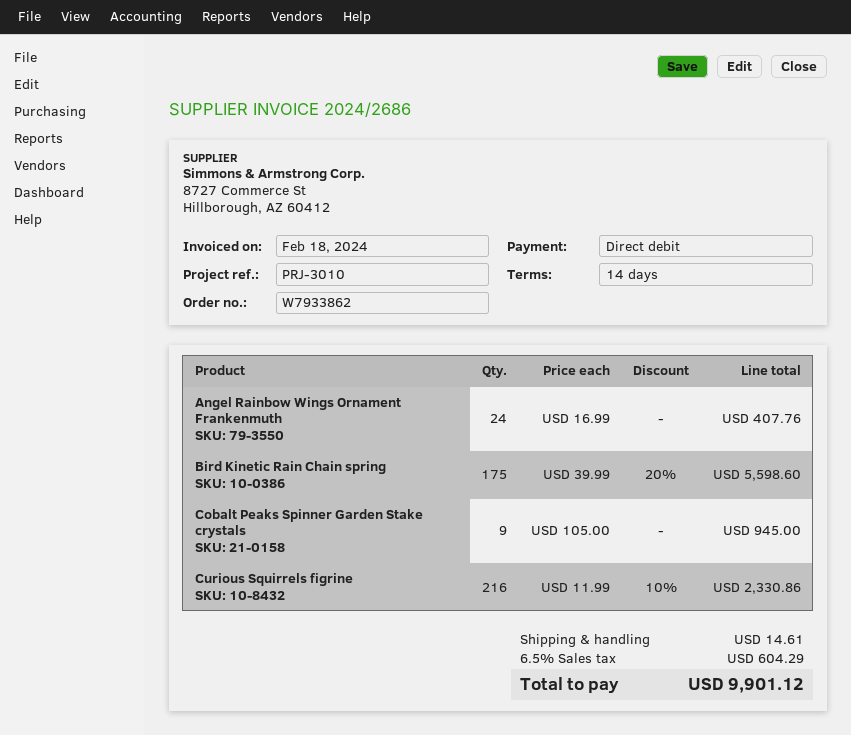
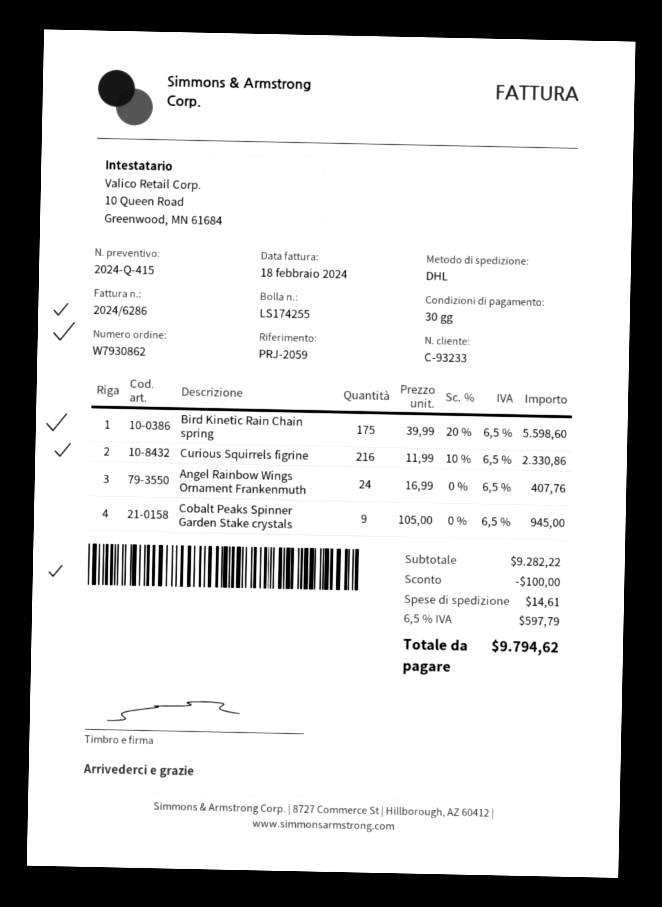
order number: W7933862 -> W7930862
invoice number: 2024/2686 -> 2024/6286
payment terms: 14 days -> 30 days
reference: PRJ-3010 -> PRJ-2059
discount: none -> 100.00
tax: 6.5% = 604.29 -> 6.5% = 597.79
total: 9901.12 -> 9794.62

